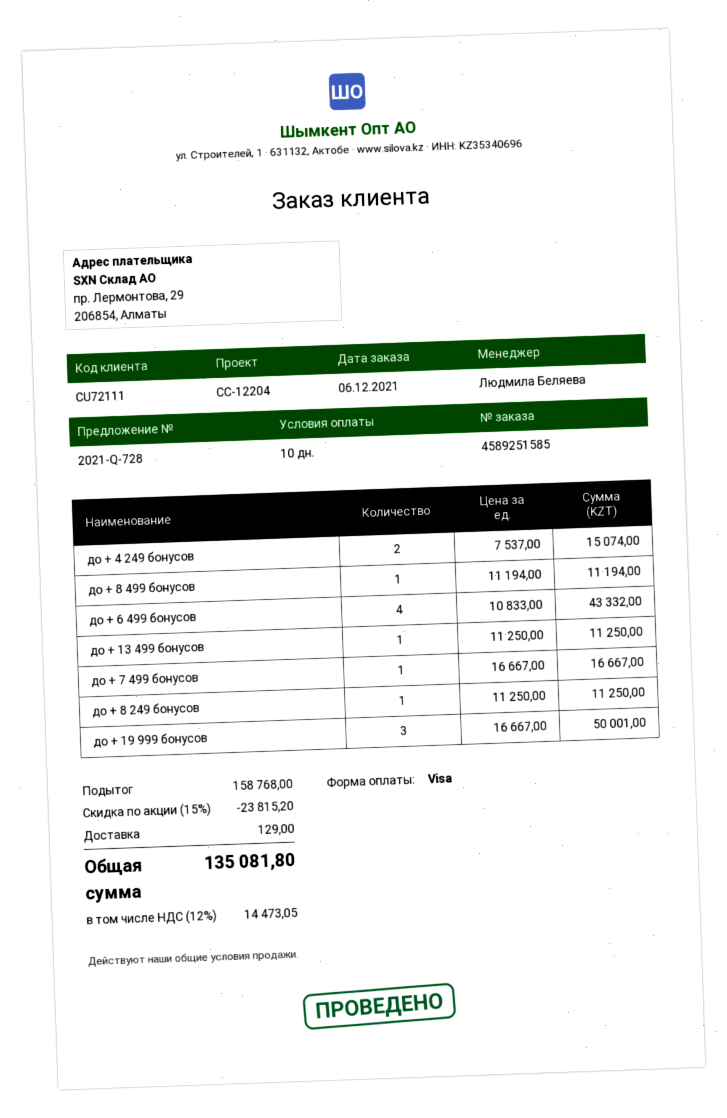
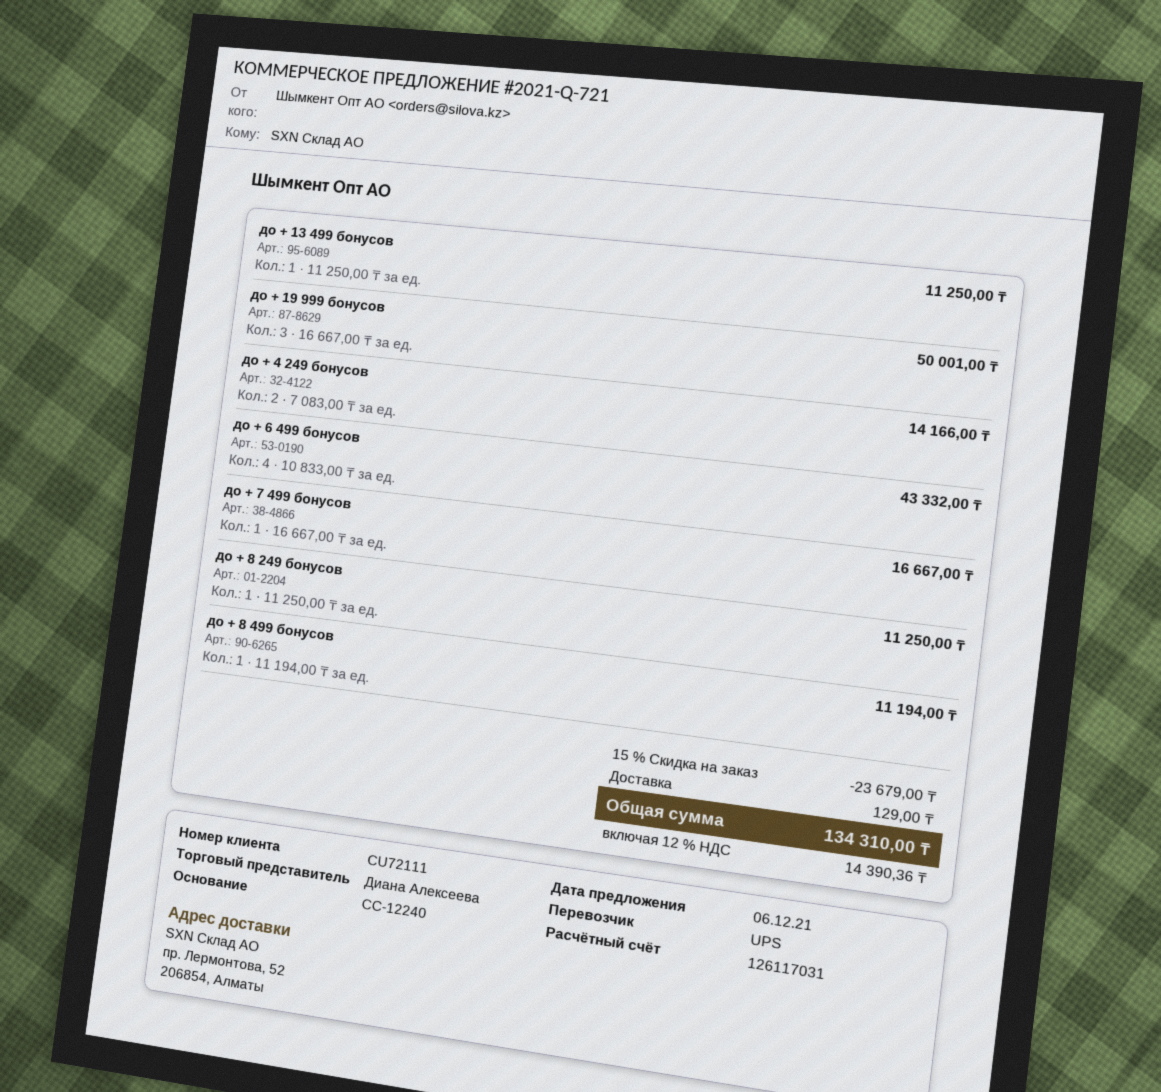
quote number: 2021-Q-728 -> 2021-Q-721
reference: CC-12204 -> CC-12240
sales rep: Людмила Беляева -> Диана Алексеева
до + 4 249 бонусов: 2 x 7537.00 = 15074.00 -> 2 x 7083.00 = 14166.00
discount: 15% = 23815.20 -> 15% = 23679.00
tax: 12% = 14473.05 -> 12% = 14390.36
total: 135081.80 -> 134310.00

